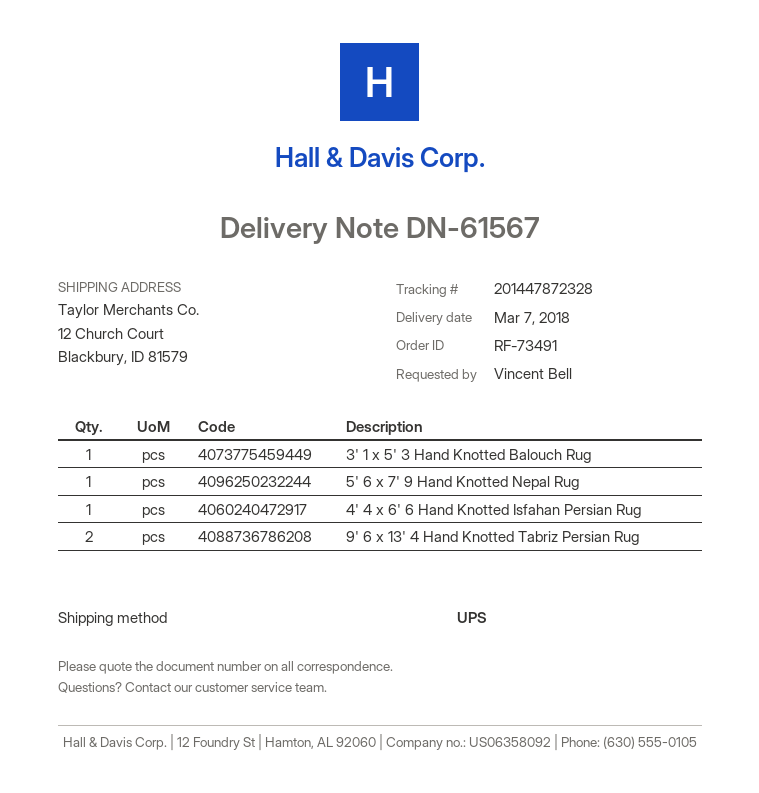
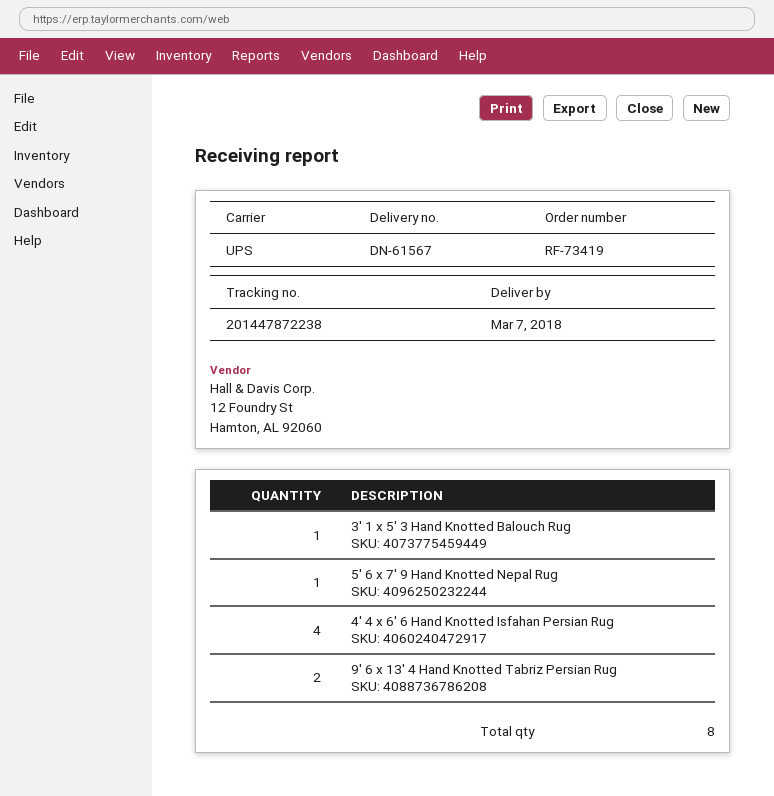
order number: RF-73491 -> RF-73419
tracking number: 201447872328 -> 201447872238
4' 4 x 6' 6 Hand Knotted Isfahan Persian Rug: 1 -> 4

